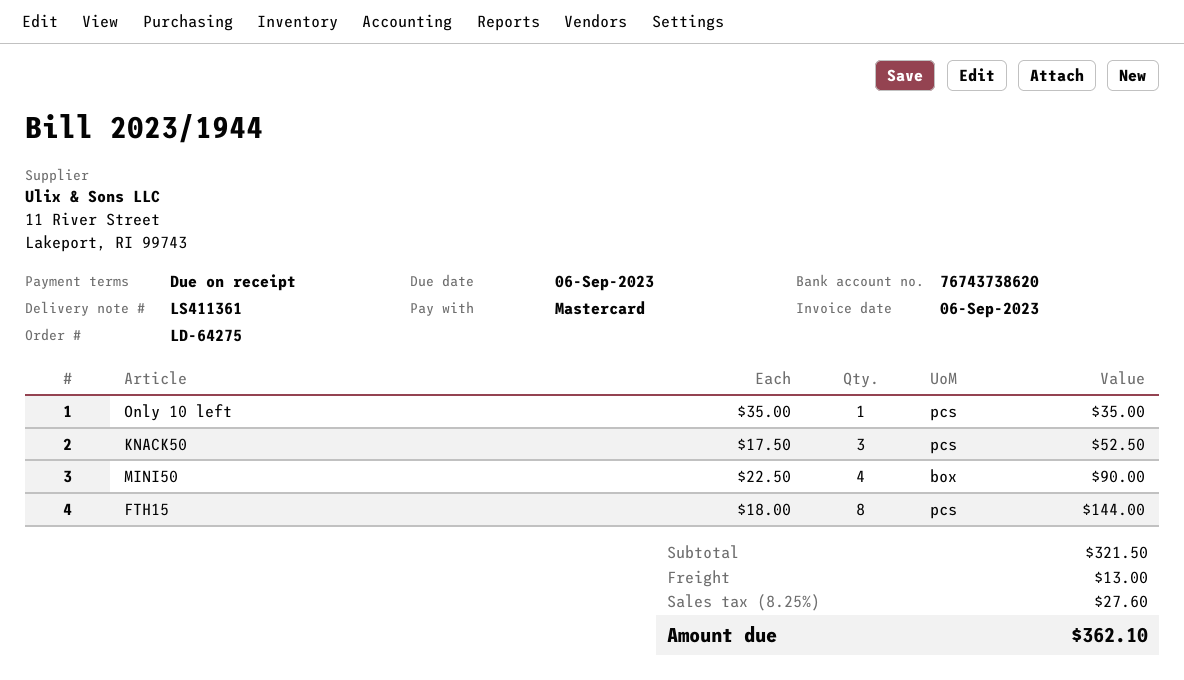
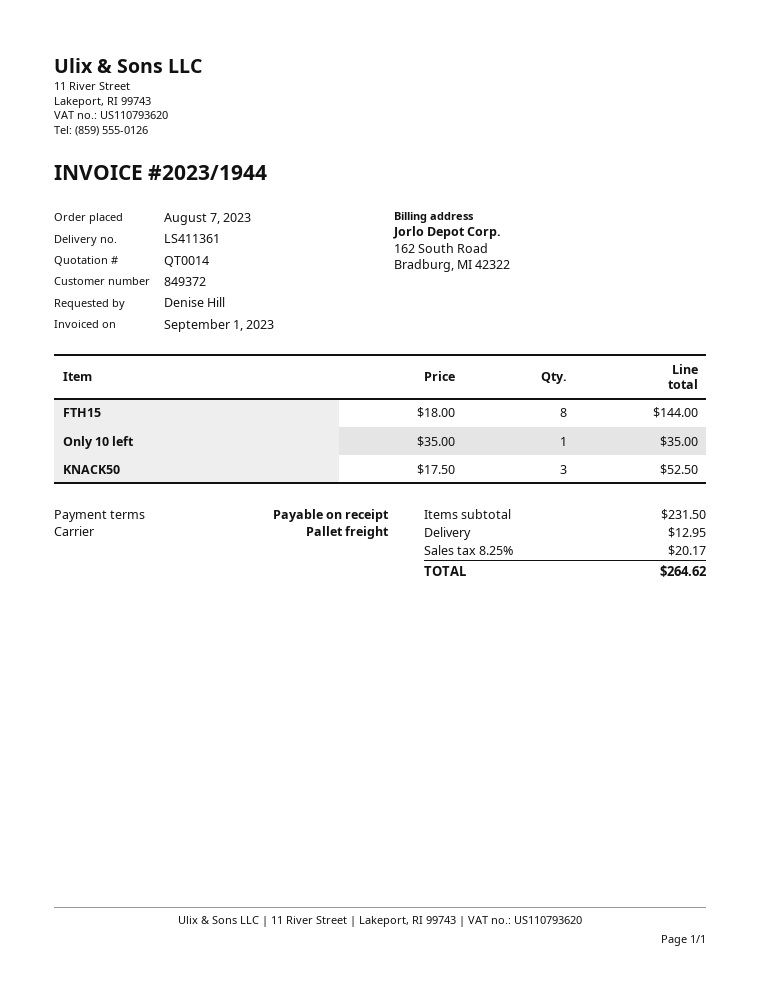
invoice date: 2023-09-06 -> 2023-09-01
MINI50: 4 x 22.50 = 90.00 -> none
subtotal: 321.50 -> 231.50
shipping: 13.00 -> 12.95
tax: 8.25% = 27.60 -> 8.25% = 20.17
total: 362.10 -> 264.62

